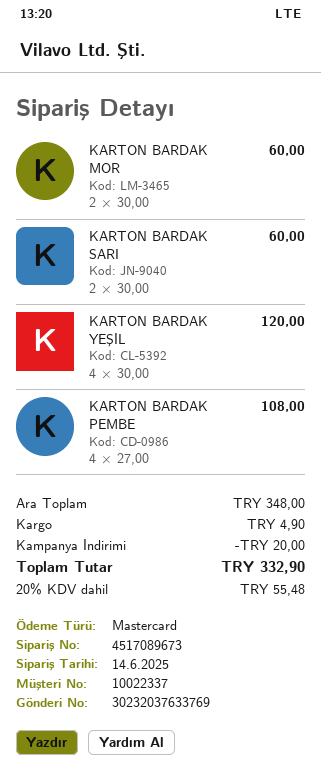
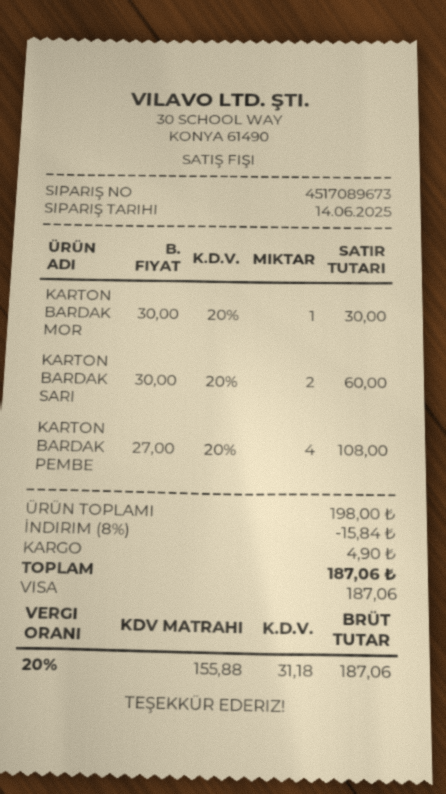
payment method: Mastercard -> Visa
KARTON BARDAK MOR: 2 x 30.00 = 60.00 -> 1 x 30.00 = 30.00
KARTON BARDAK YEŞİL: 4 x 30.00 = 120.00 -> none
subtotal: 348.00 -> 198.00
discount: 20.00 -> 15.84
tax: 20% = 55.48 -> 20% = 31.18
total: 332.90 -> 187.06

